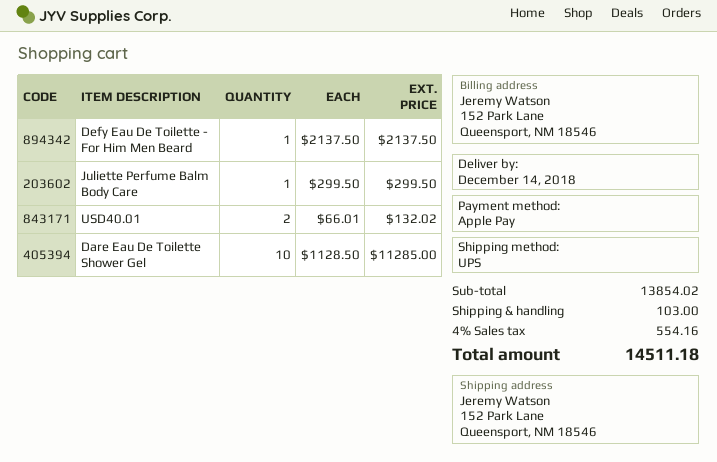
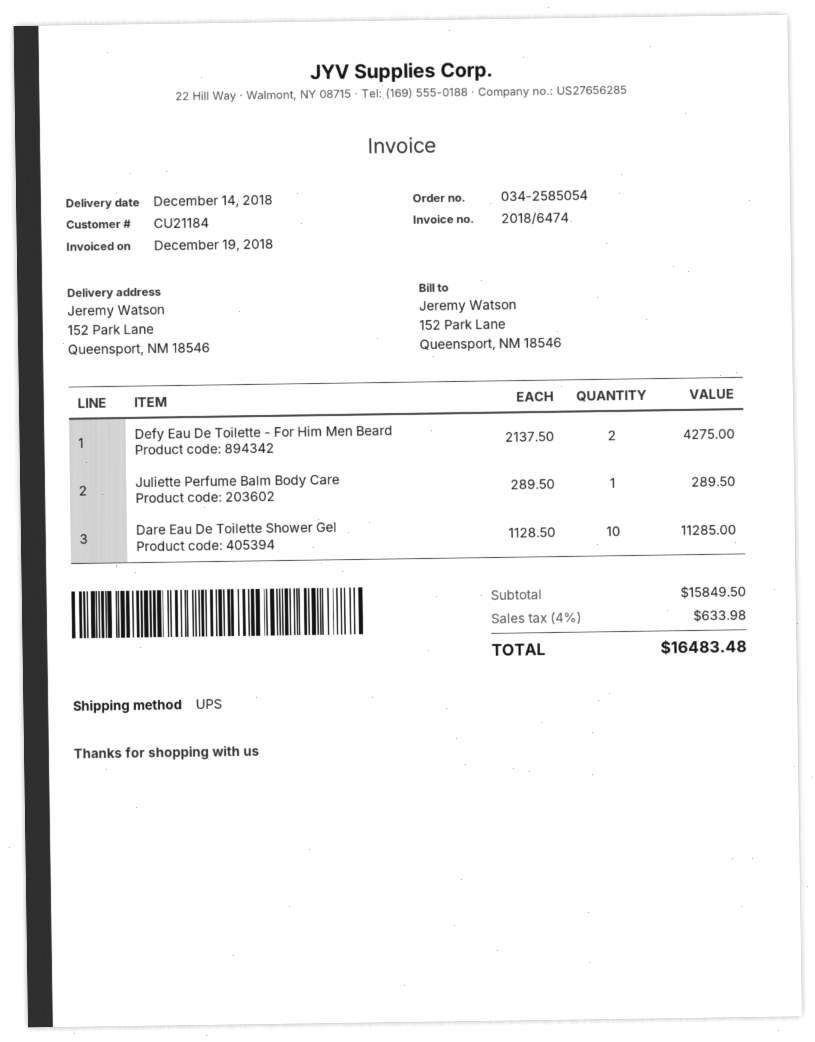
Defy Eau De Toilette - For Him Men Beard: 1 x 2137.50 = 2137.50 -> 2 x 2137.50 = 4275.00
Juliette Perfume Balm Body Care: 1 x 299.50 = 299.50 -> 1 x 289.50 = 289.50
USD40.01: 2 x 66.01 = 132.02 -> none
subtotal: 13854.02 -> 15849.50
shipping: 103.00 -> none
tax: 4% = 554.16 -> 4% = 633.98
total: 14511.18 -> 16483.48

